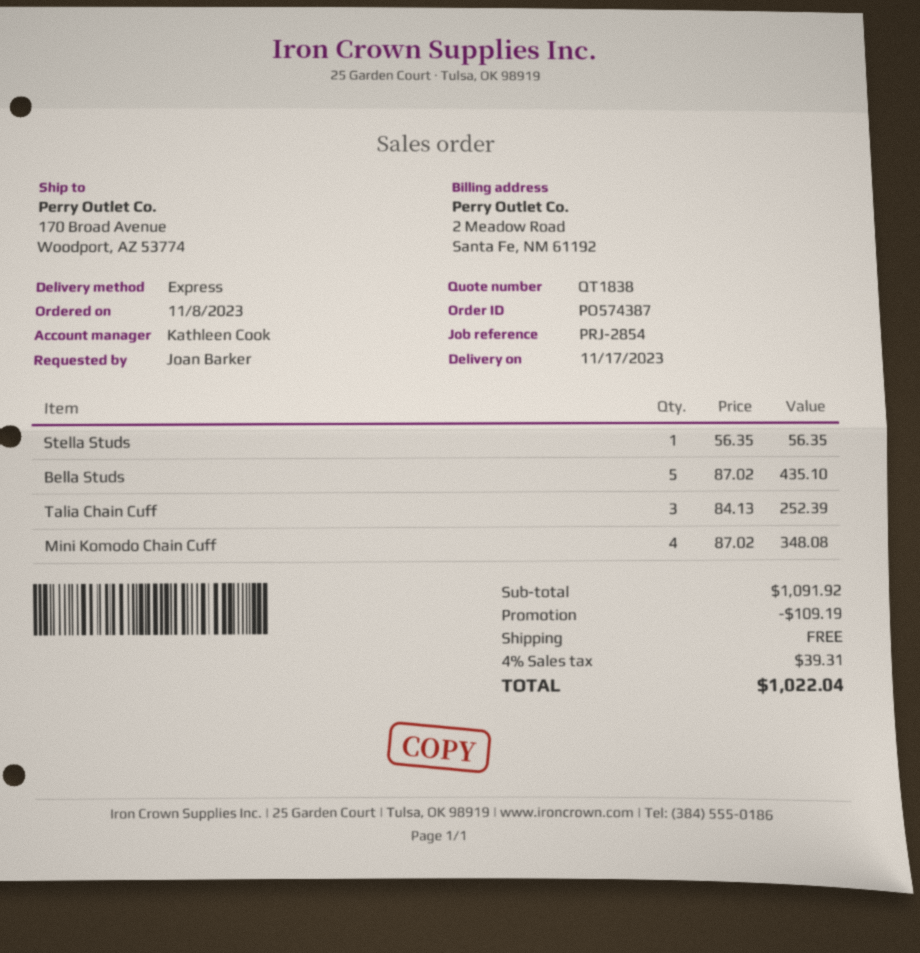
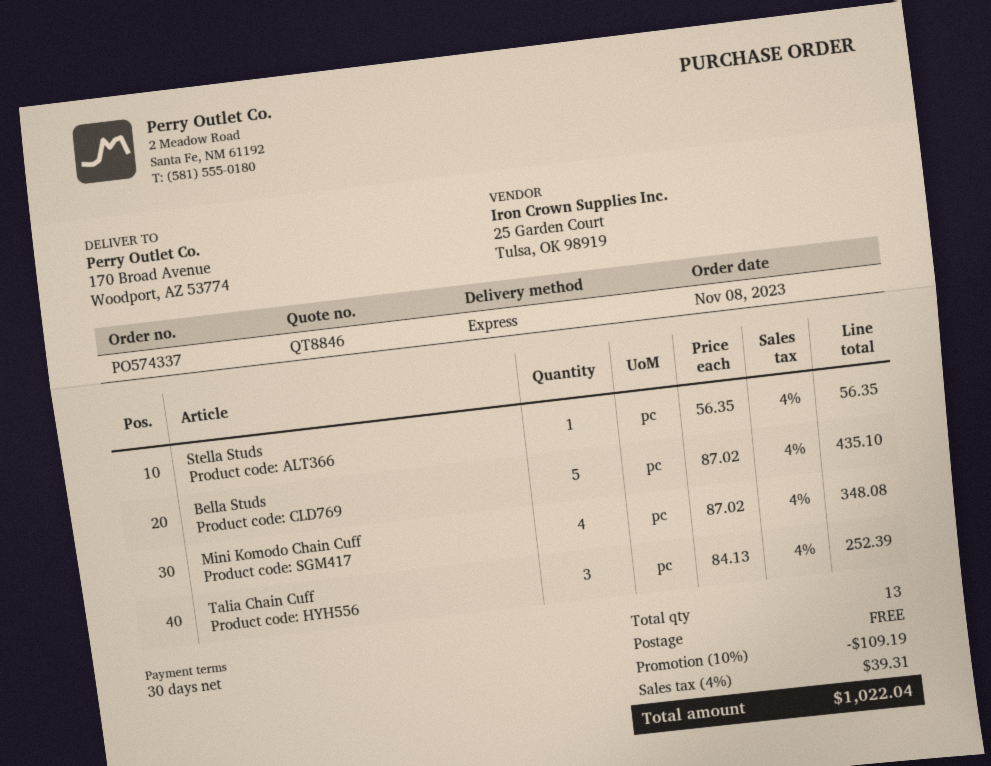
quote number: QT1838 -> QT8846
order number: PO574387 -> PO574337

